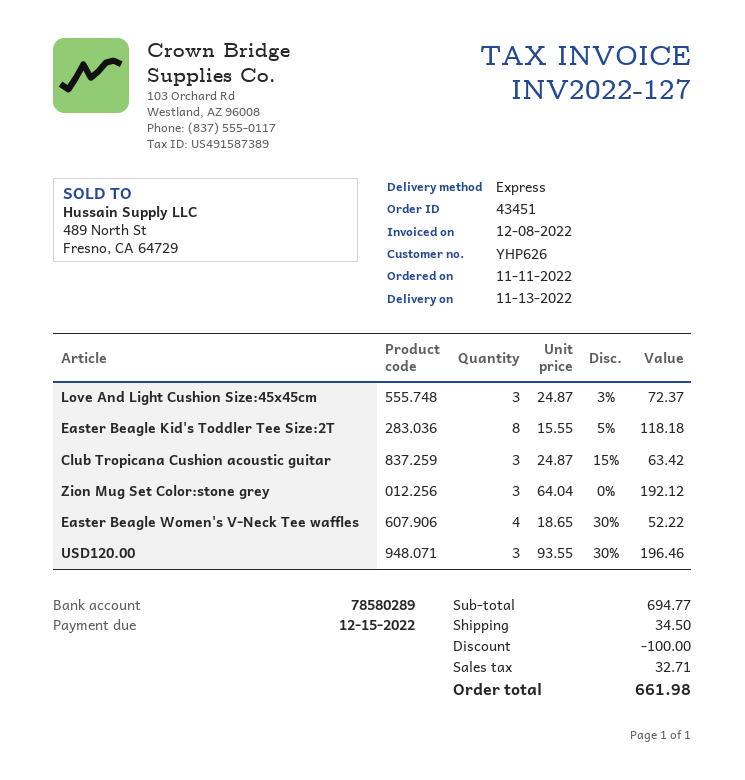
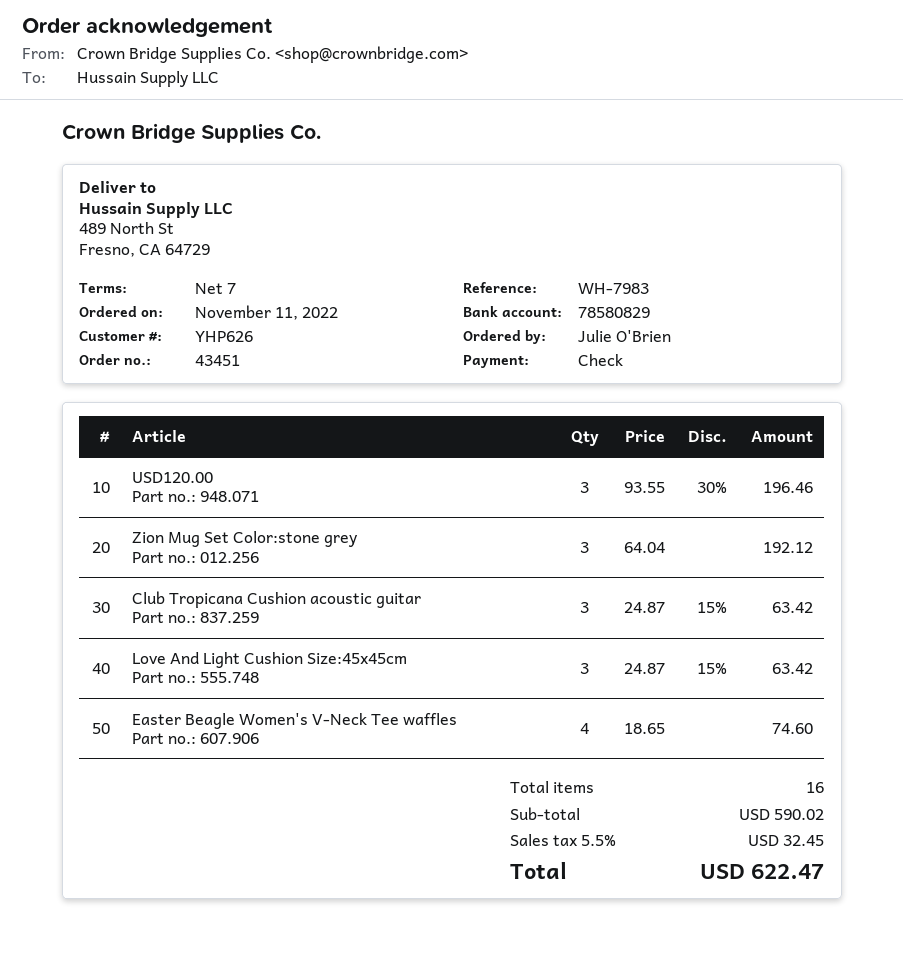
bank account: 78580289 -> 78580829
Love And Light Cushion Size:45x45cm: 3 x 24.87 - 3% = 72.37 -> 3 x 24.87 - 15% = 63.42
Easter Beagle Kid's Toddler Tee Size:2T: 8 x 15.55 - 5% = 118.18 -> none
Easter Beagle Women's V-Neck Tee waffles: 4 x 18.65 - 30% = 52.22 -> 4 x 18.65 = 74.60
subtotal: 694.77 -> 590.02
discount: 100.00 -> none
shipping: 34.50 -> none
tax: 32.71 -> 32.45
total: 661.98 -> 622.47

